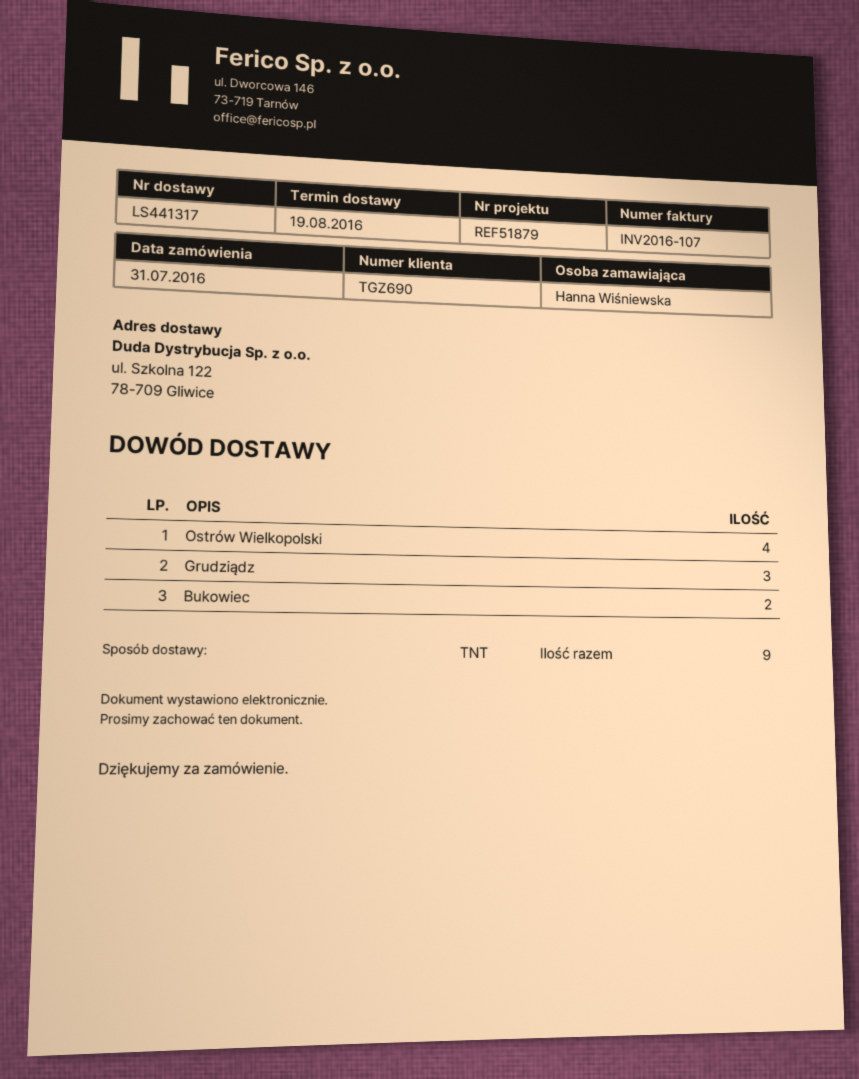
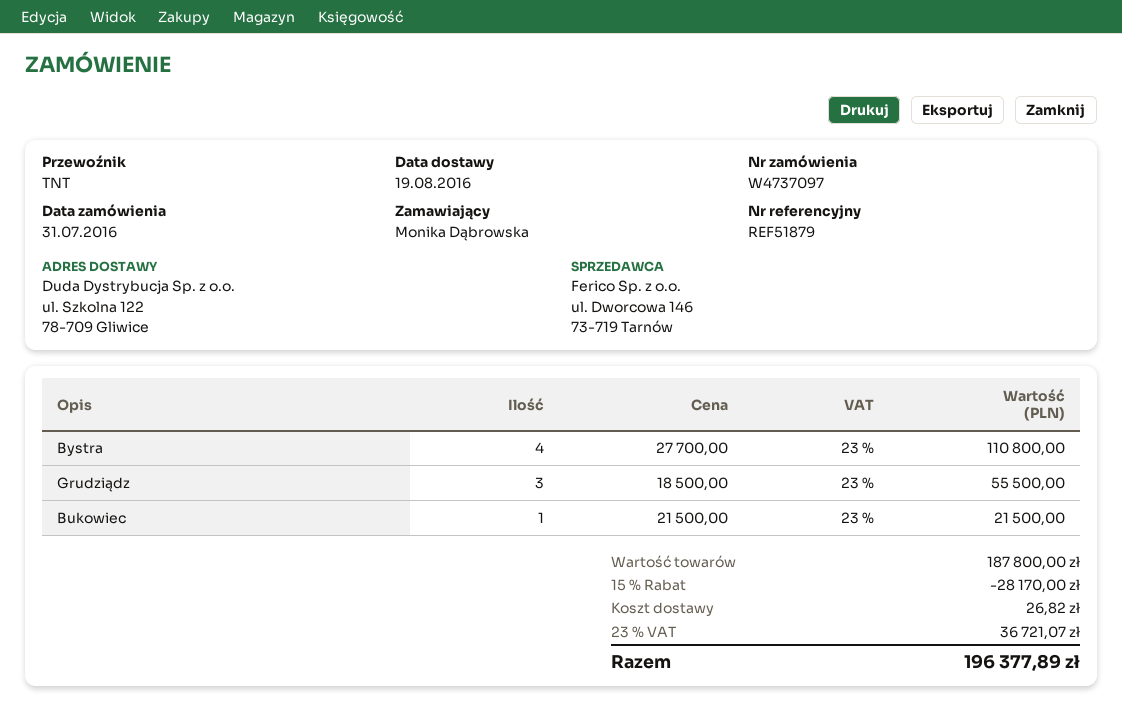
ordered by: Hanna Wiśniewska -> Monika Dąbrowska
Ostrów Wielkopolski: 4 -> none
Bukowiec: 2 -> 1
Bystra: none -> 4

